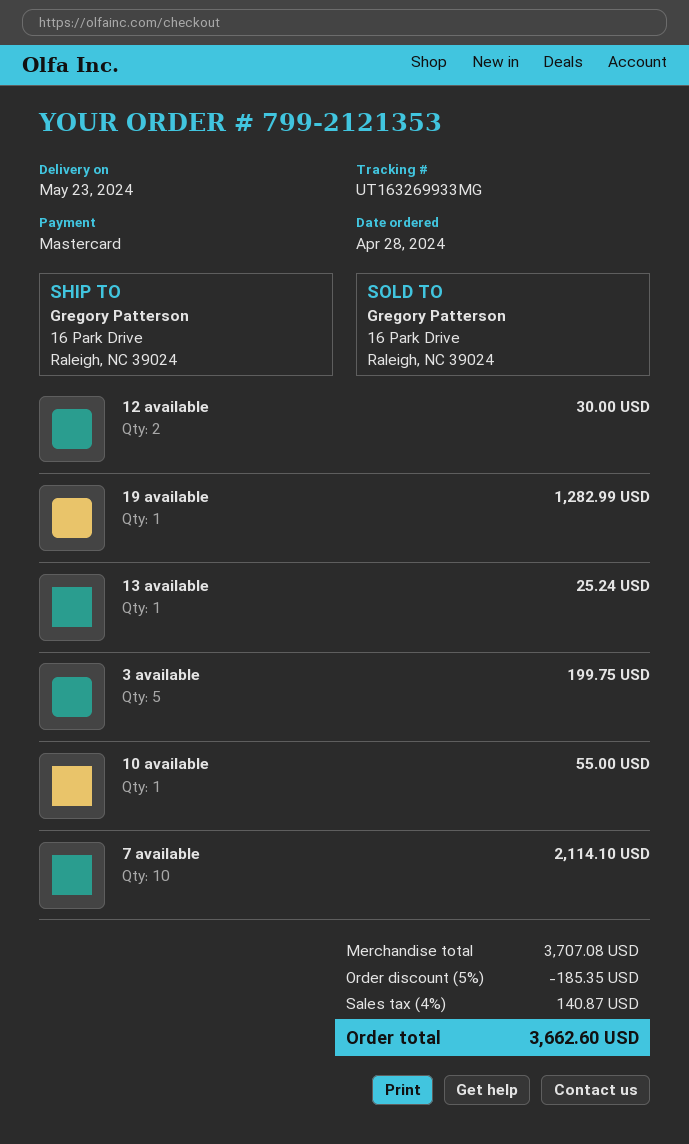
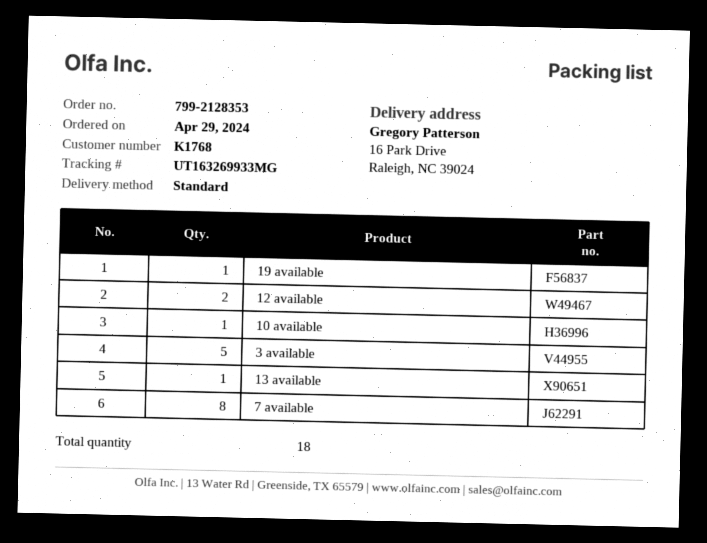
order number: 799-2121353 -> 799-2128353
order date: 2024-04-28 -> 2024-04-29
7 available: 10 -> 8

